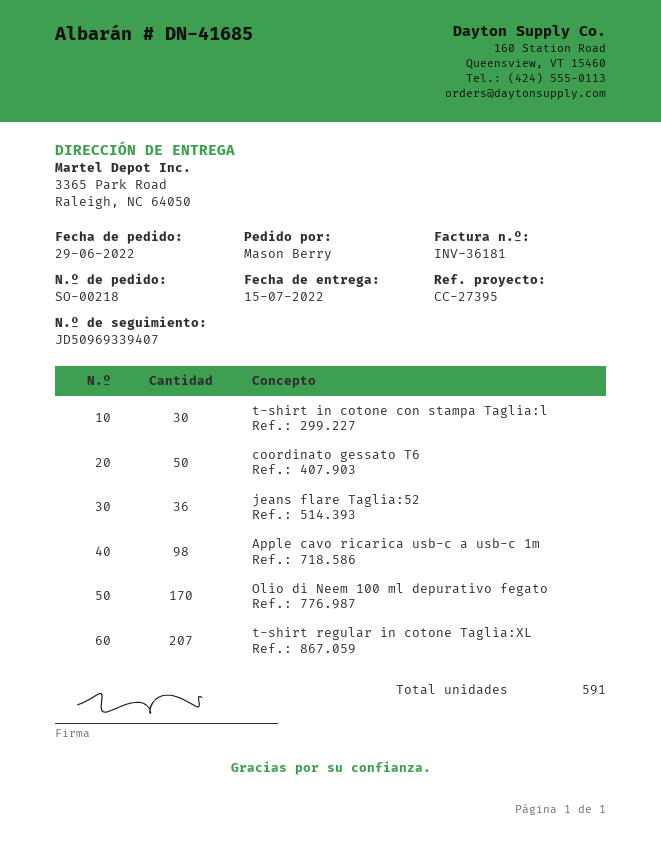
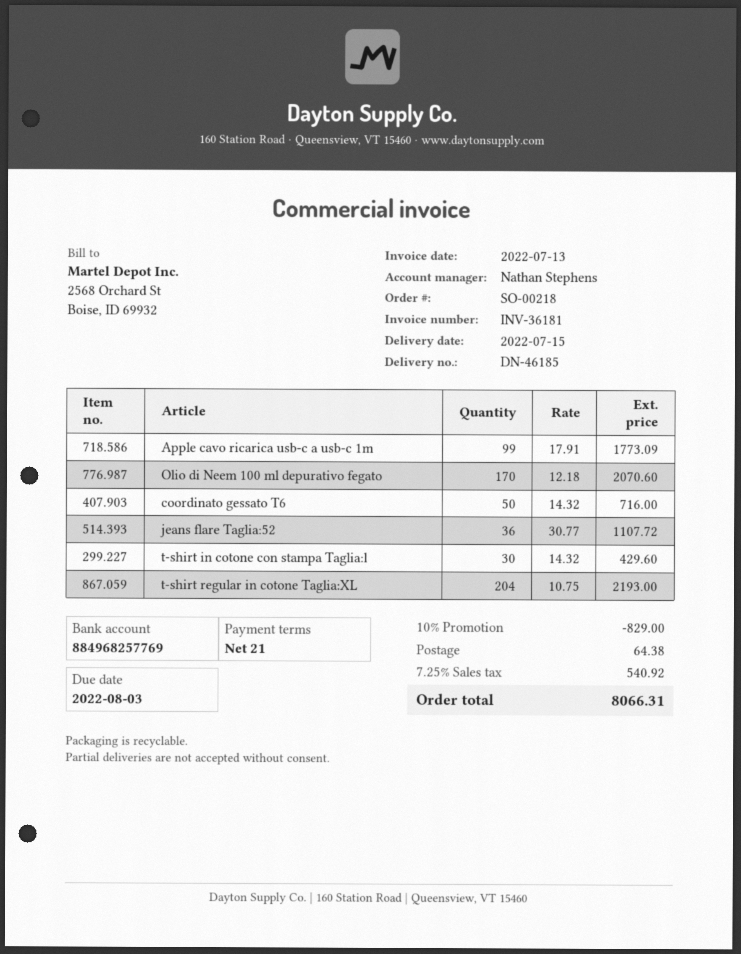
delivery note number: DN-41685 -> DN-46185
Apple cavo ricarica usb-c a usb-c 1m: 98 -> 99
t-shirt regular in cotone Taglia:XL: 207 -> 204

